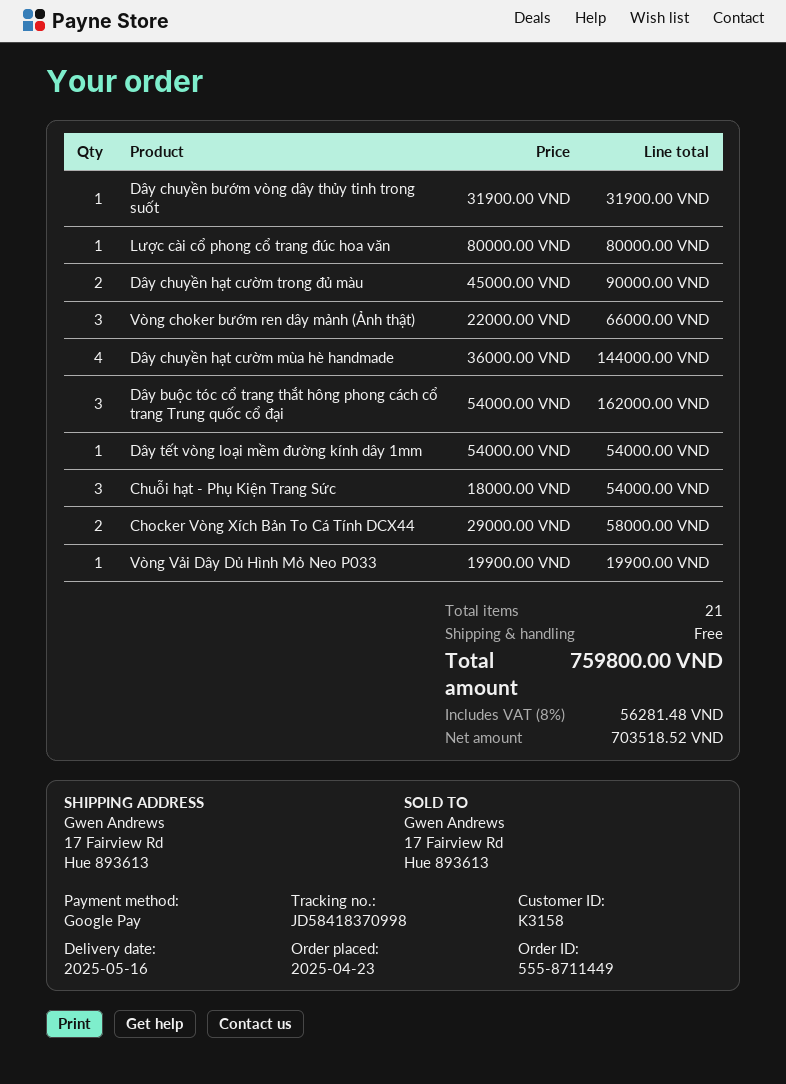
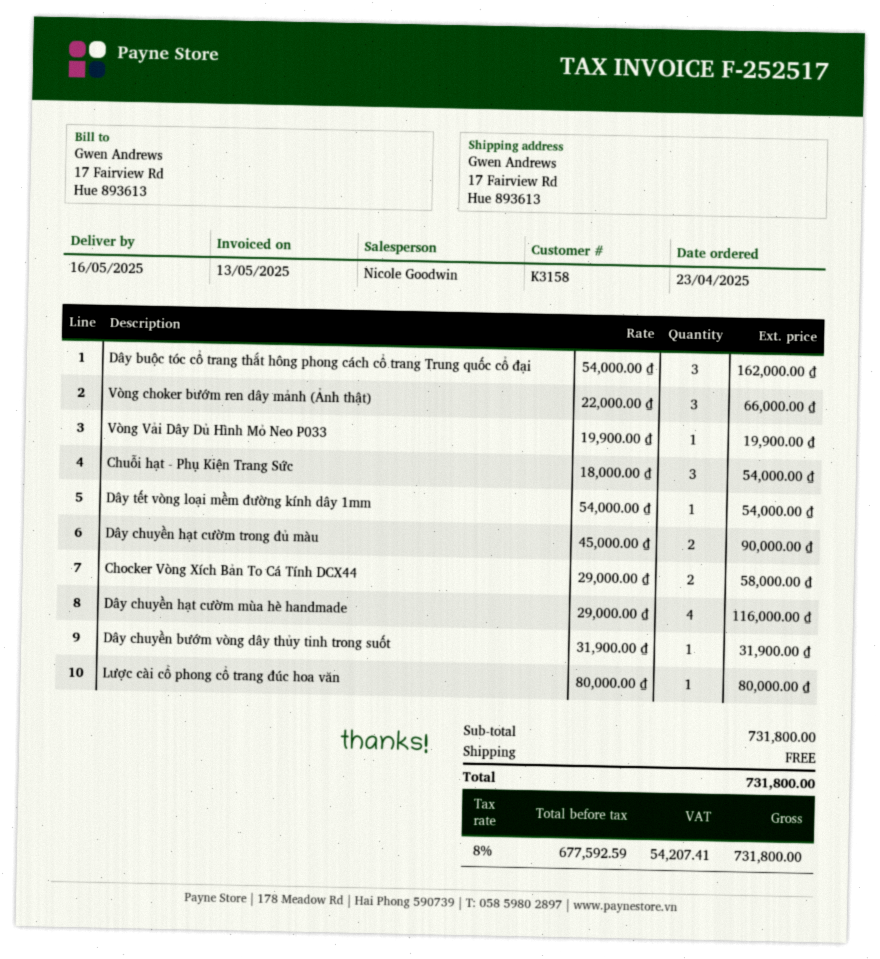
Dây chuyền hạt cườm mùa hè handmade: 4 x 36000.00 = 144000.00 -> 4 x 29000.00 = 116000.00
net: 703518.52 -> 677592.59
tax: 8% = 56281.48 -> 8% = 54207.41
total: 759800.00 -> 731800.00

